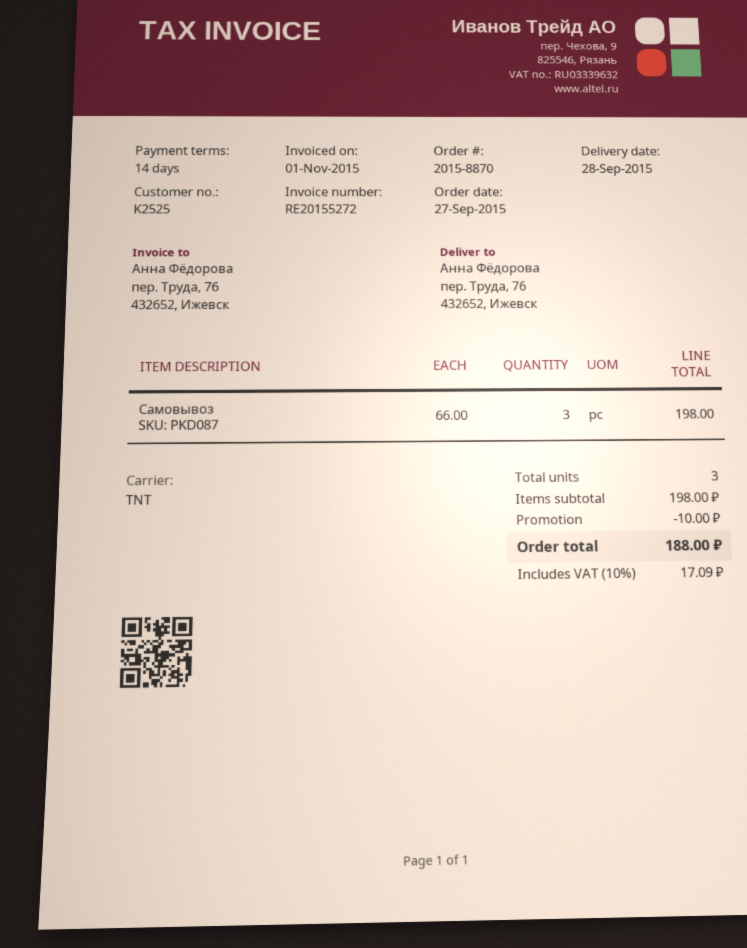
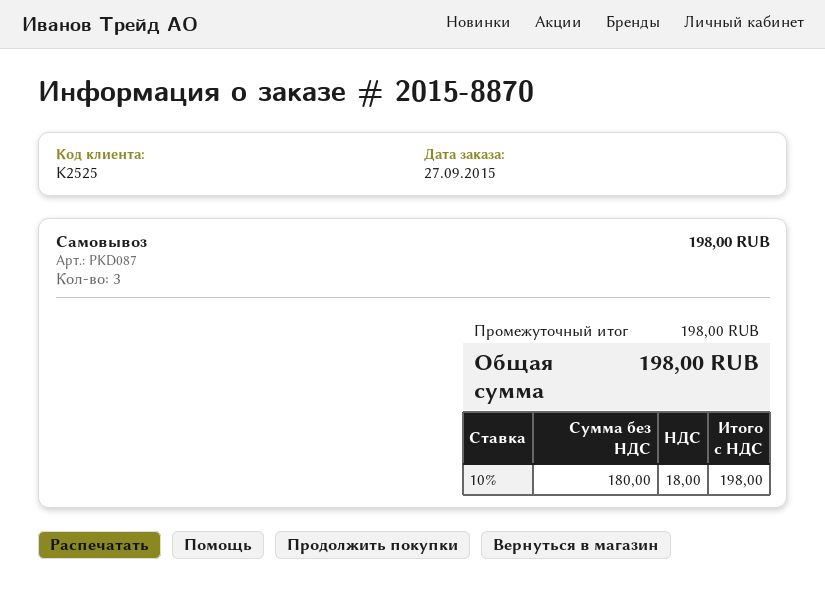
discount: 10.00 -> none
tax: 10% = 17.09 -> 10% = 18.00
total: 188.00 -> 198.00

